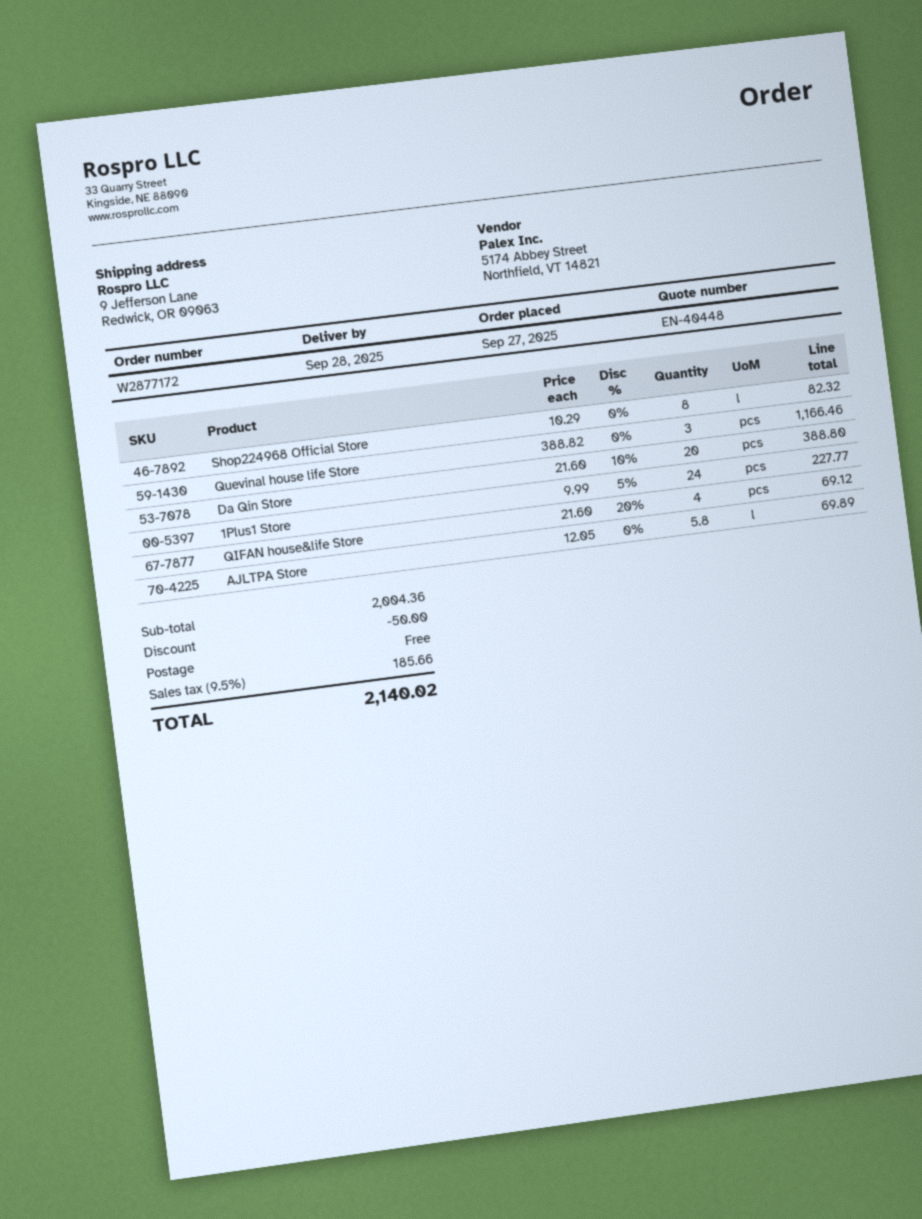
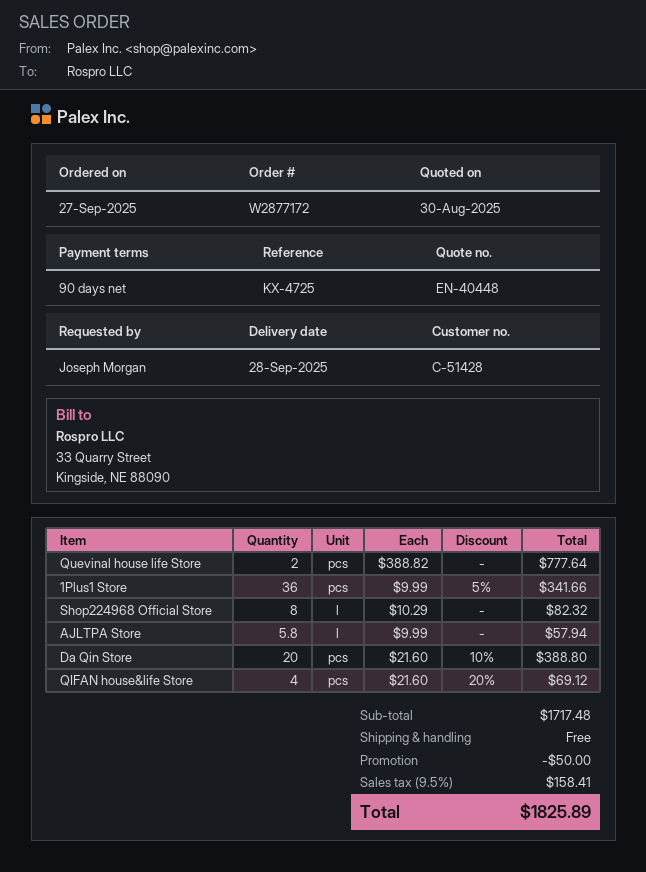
Quevinal house life Store: 3 x 388.82 = 1166.46 -> 2 x 388.82 = 777.64
1Plus1 Store: 24 x 9.99 - 5% = 227.77 -> 36 x 9.99 - 5% = 341.66
AJLTPA Store: 5.8 x 12.05 = 69.89 -> 5.8 x 9.99 = 57.94
subtotal: 2004.36 -> 1717.48
tax: 9.5% = 185.66 -> 9.5% = 158.41
total: 2140.02 -> 1825.89

